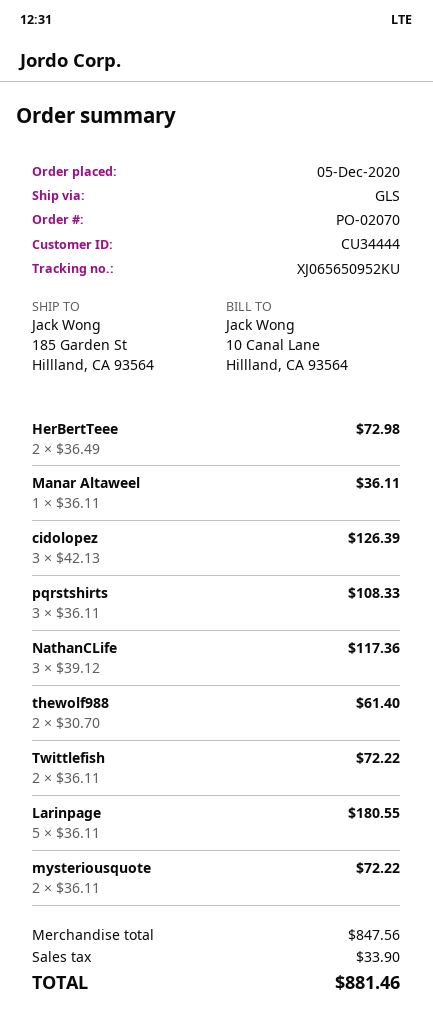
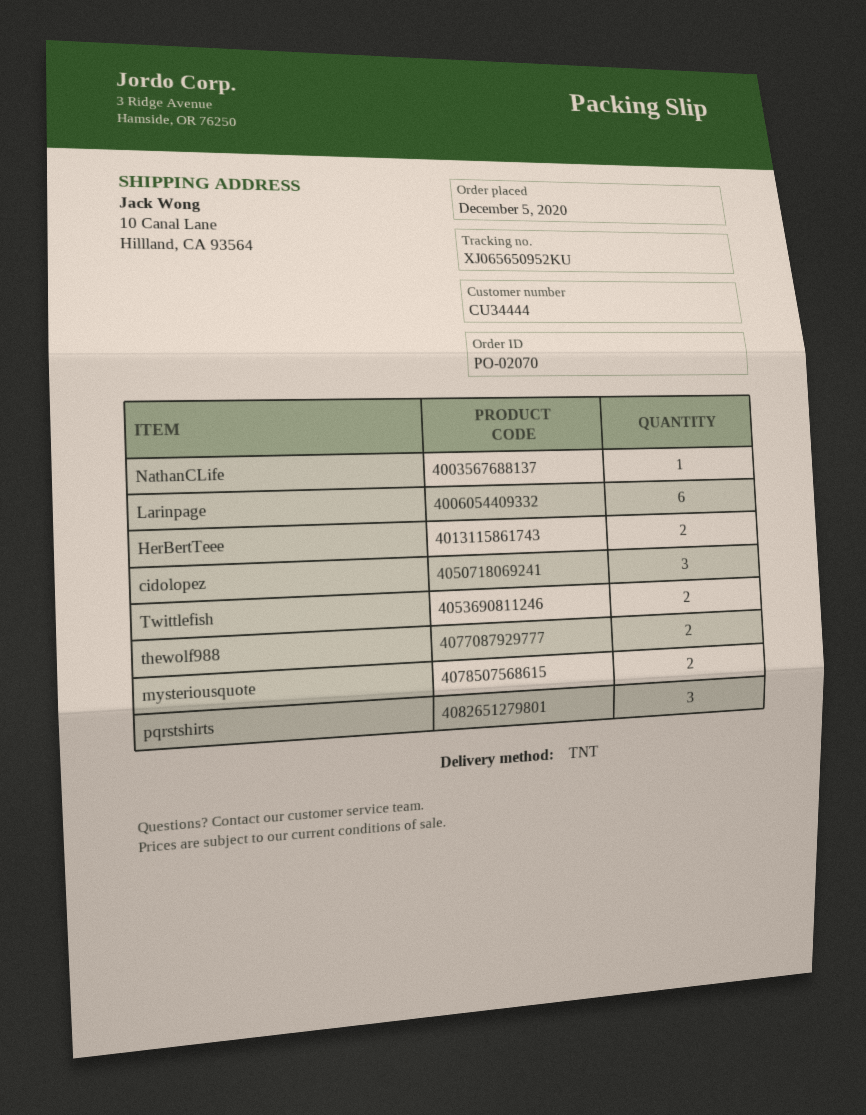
shipping method: GLS -> TNT
ship to: 185 Garden St, Hillland, CA 93564 -> 10 Canal Lane, Hillland, CA 93564
Manar Altaweel: 1 -> none
NathanCLife: 3 -> 1
Larinpage: 5 -> 6

